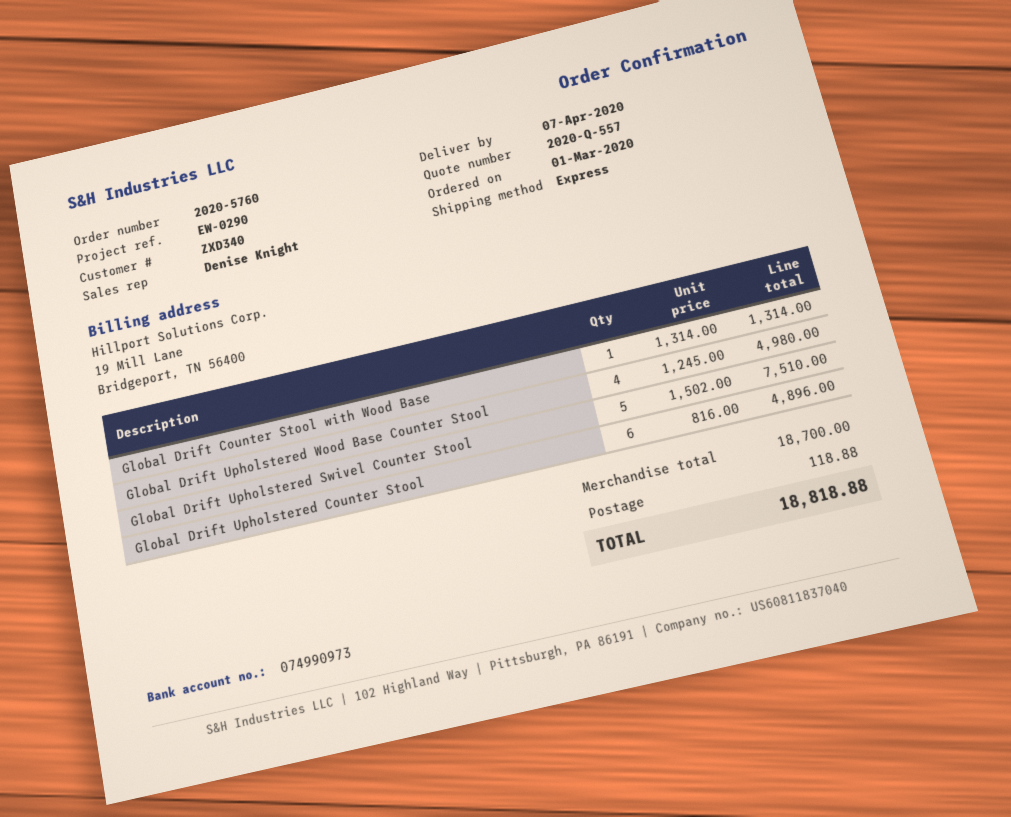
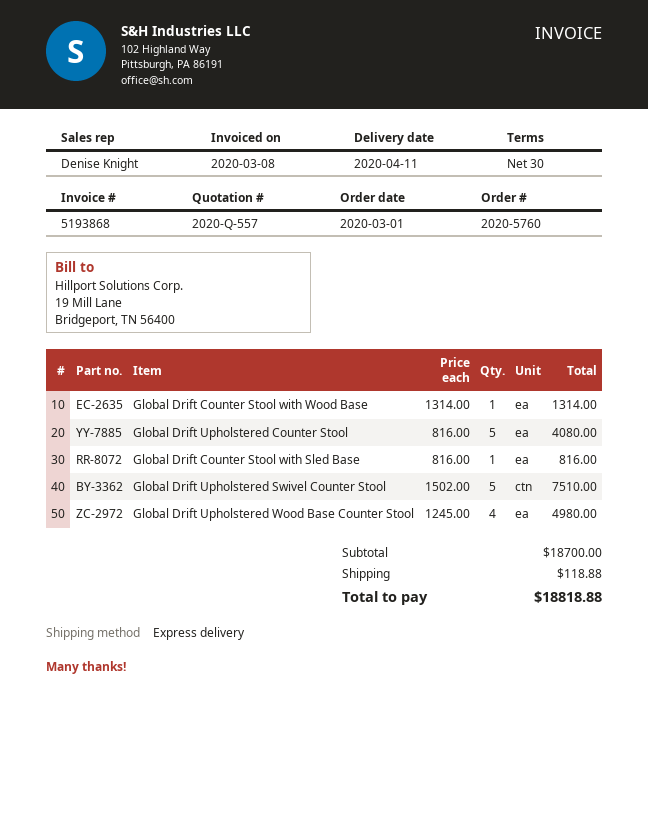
delivery date: 2020-04-07 -> 2020-04-11
Global Drift Upholstered Counter Stool: 6 x 816.00 = 4896.00 -> 5 x 816.00 = 4080.00
Global Drift Counter Stool with Sled Base: none -> 1 x 816.00 = 816.00

